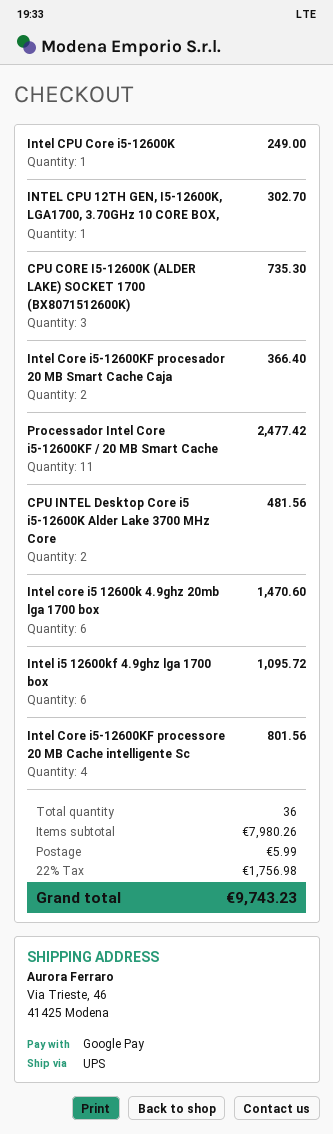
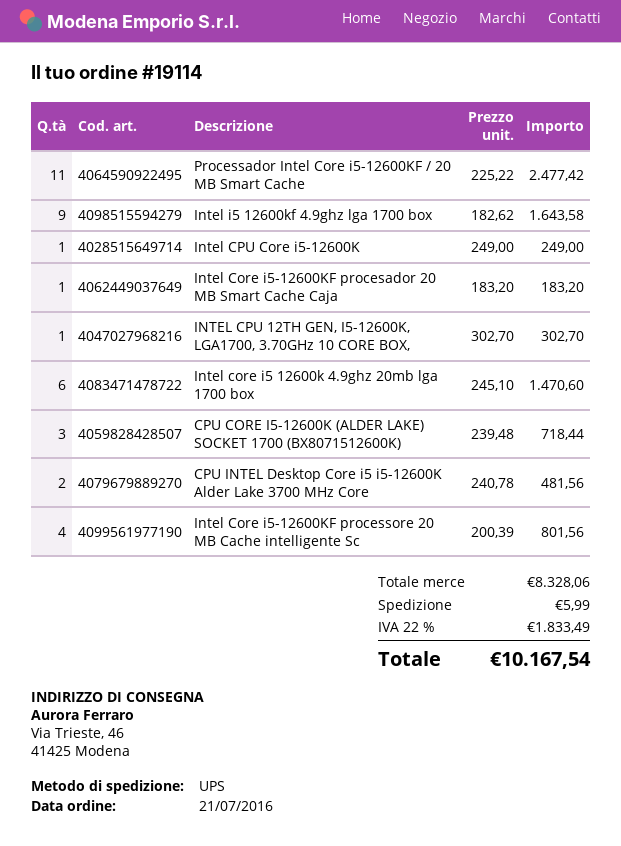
CPU CORE I5-12600K (ALDER LAKE) SOCKET 1700 (BX8071512600K): 3 for 735.30 -> 3 for 718.44
Intel Core i5-12600KF procesador 20 MB Smart Cache Caja: 2 for 366.40 -> 1 for 183.20
Intel i5 12600kf 4.9ghz lga 1700 box: 6 for 1095.72 -> 9 for 1643.58
subtotal: 7980.26 -> 8328.06
tax: 22% = 1756.98 -> 22% = 1833.49
total: 9743.23 -> 10167.54

